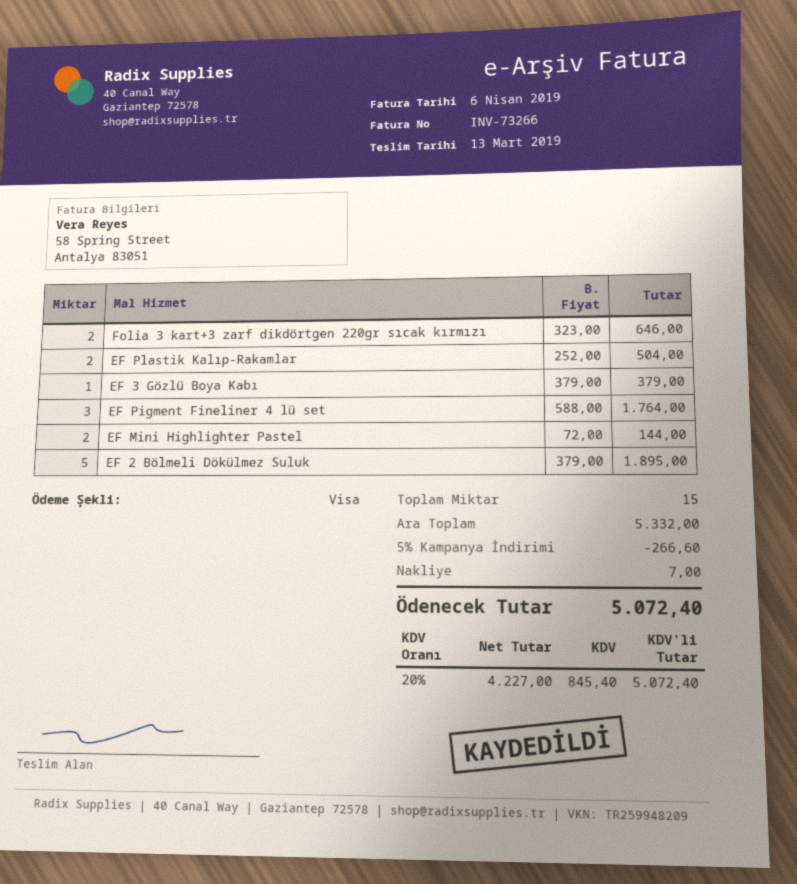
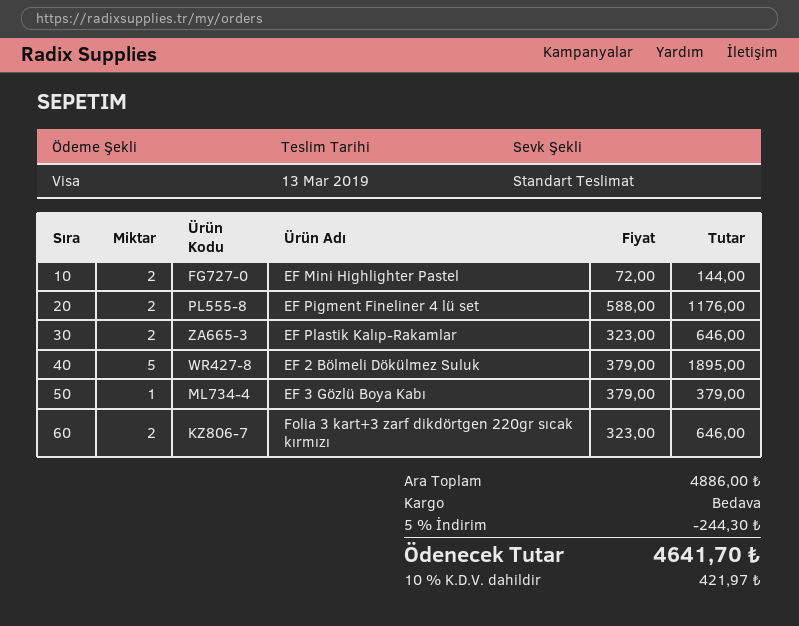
EF Plastik Kalıp-Rakamlar: 2 x 252.00 = 504.00 -> 2 x 323.00 = 646.00
EF Pigment Fineliner 4 lü set: 3 x 588.00 = 1764.00 -> 2 x 588.00 = 1176.00
subtotal: 5332.00 -> 4886.00
discount: 5% = 266.60 -> 5% = 244.30
shipping: 7.00 -> 0.00
tax: 20% = 845.40 -> 10% = 421.97
total: 5072.40 -> 4641.70

